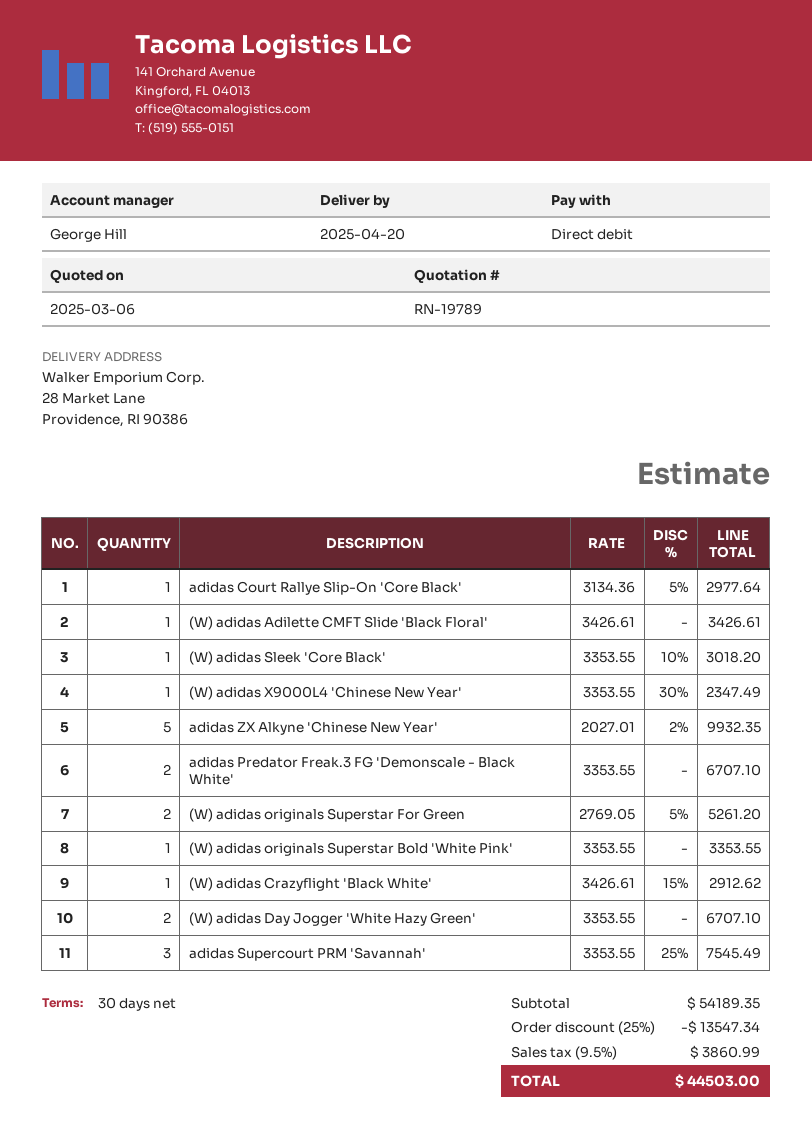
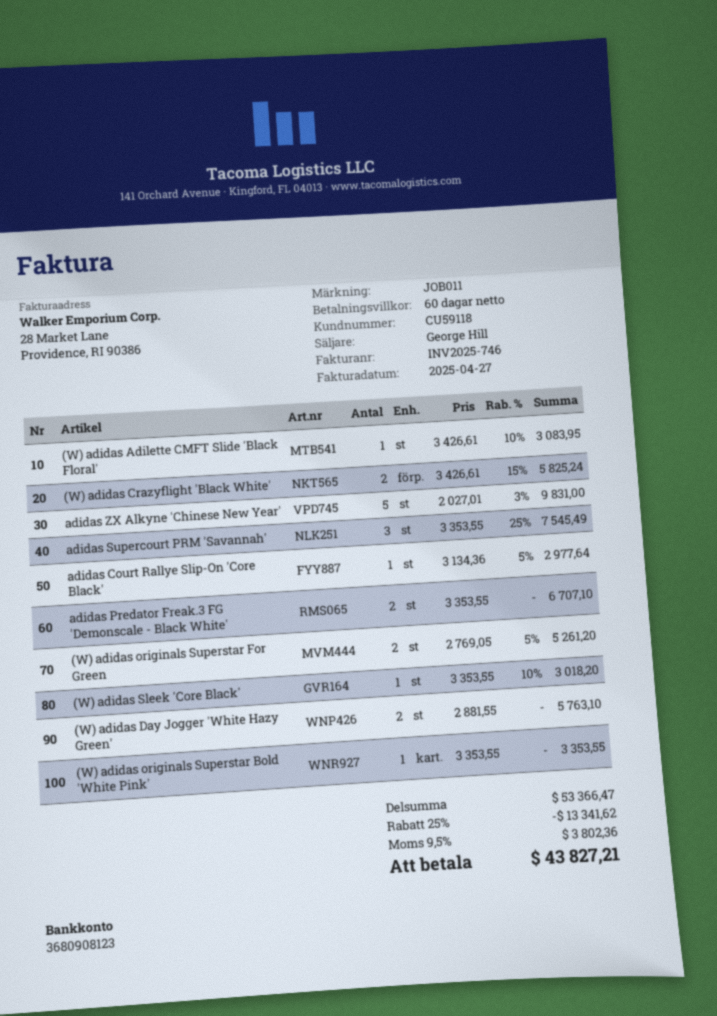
payment terms: 30 days -> 60 days
(W) adidas Adilette CMFT Slide 'Black Floral': 1 x 3426.61 = 3426.61 -> 1 x 3426.61 - 10% = 3083.95
(W) adidas X9000L4 'Chinese New Year': 1 x 3353.55 - 30% = 2347.49 -> none
adidas ZX Alkyne 'Chinese New Year': 5 x 2027.01 - 2% = 9932.35 -> 5 x 2027.01 - 3% = 9831.00
(W) adidas Crazyflight 'Black White': 1 x 3426.61 - 15% = 2912.62 -> 2 x 3426.61 - 15% = 5825.24
(W) adidas Day Jogger 'White Hazy Green': 2 x 3353.55 = 6707.10 -> 2 x 2881.55 = 5763.10
subtotal: 54189.35 -> 53366.47
discount: 25% = 13547.34 -> 25% = 13341.62
tax: 9.5% = 3860.99 -> 9.5% = 3802.36
total: 44503.00 -> 43827.21

